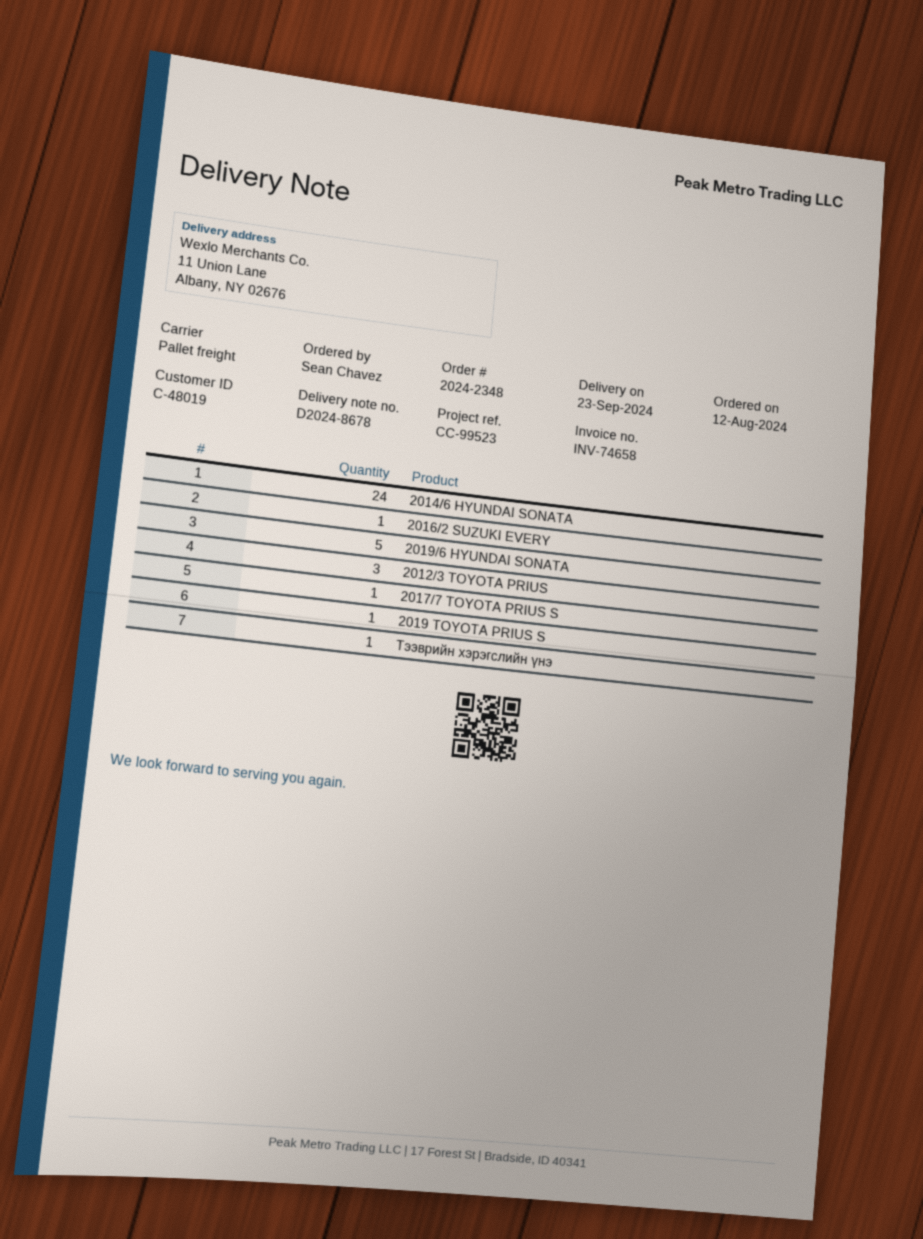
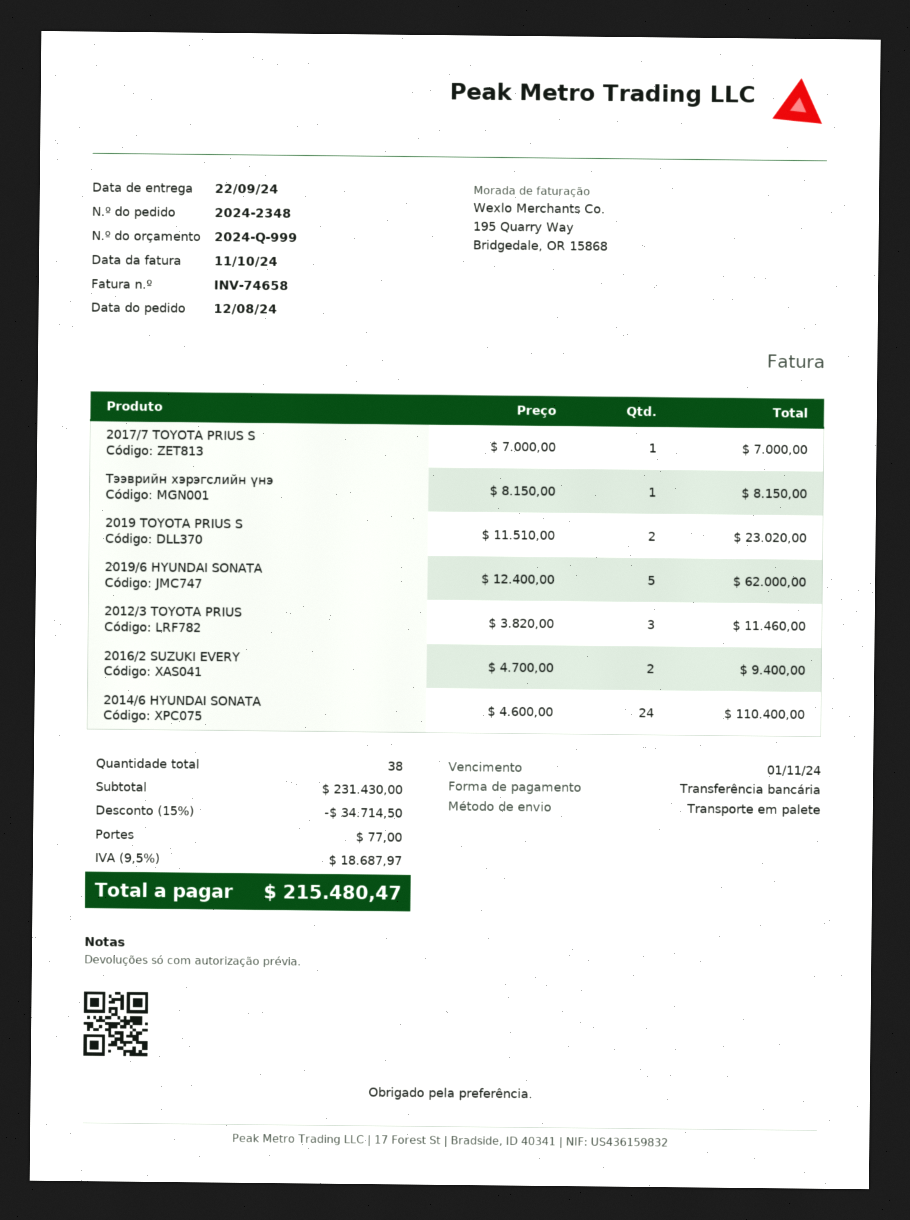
delivery date: 2024-09-23 -> 2024-09-22
2016/2 SUZUKI EVERY: 1 -> 2
2019 TOYOTA PRIUS S: 1 -> 2

